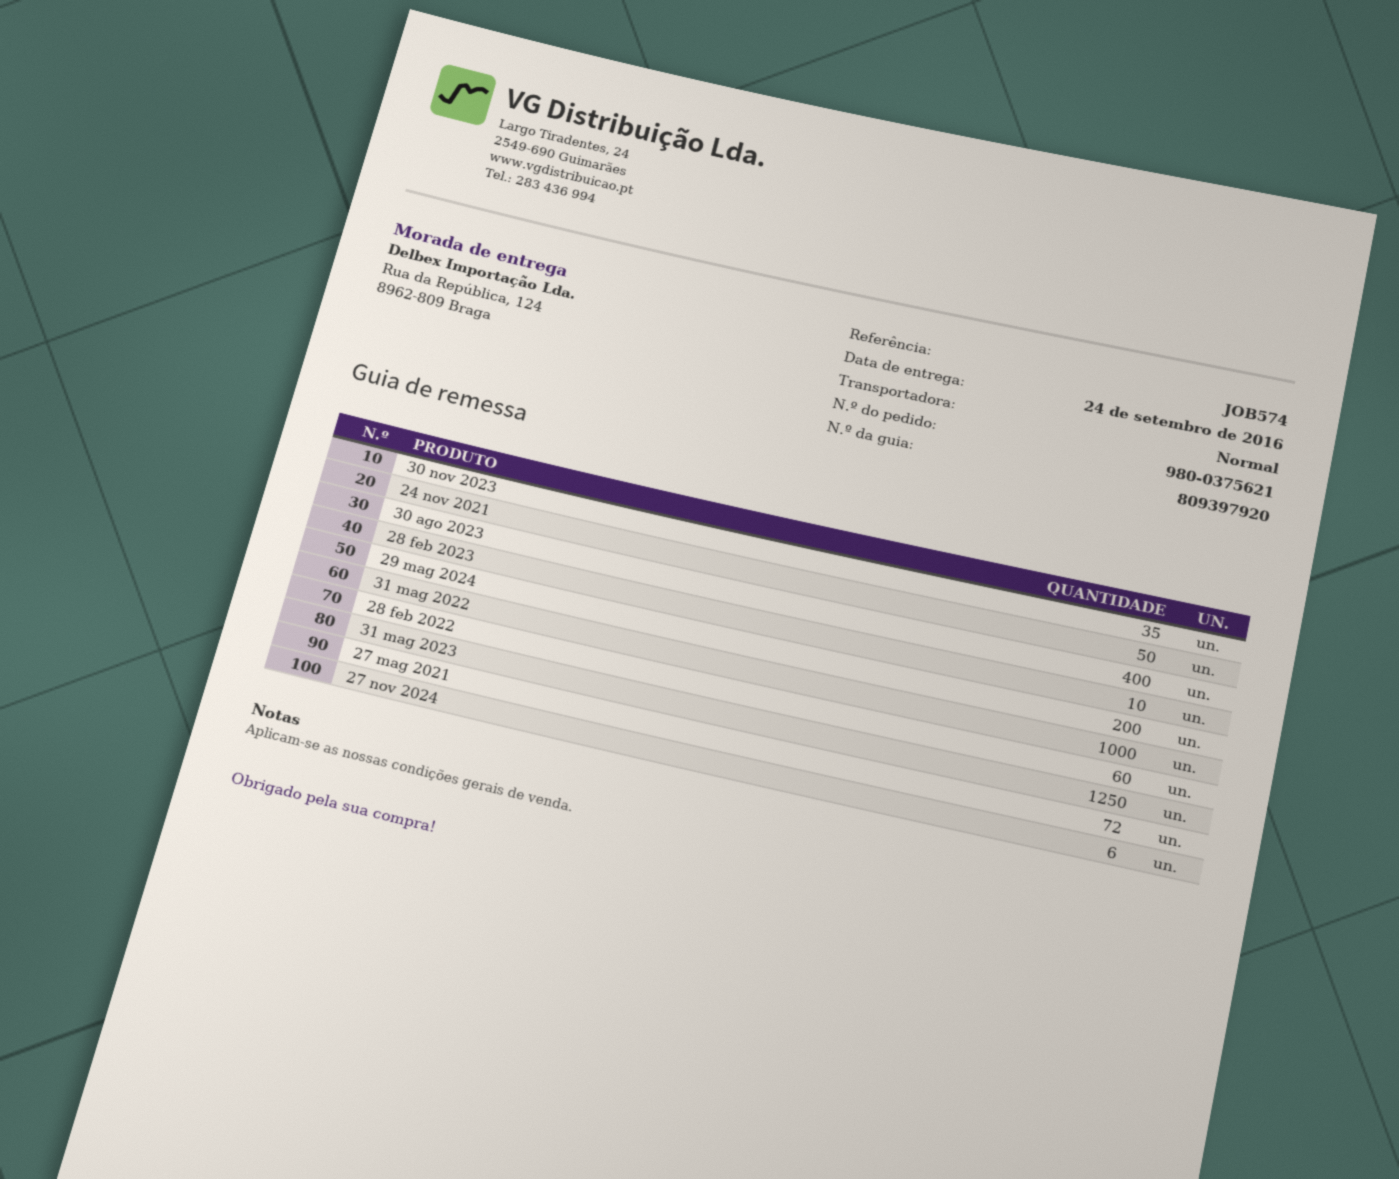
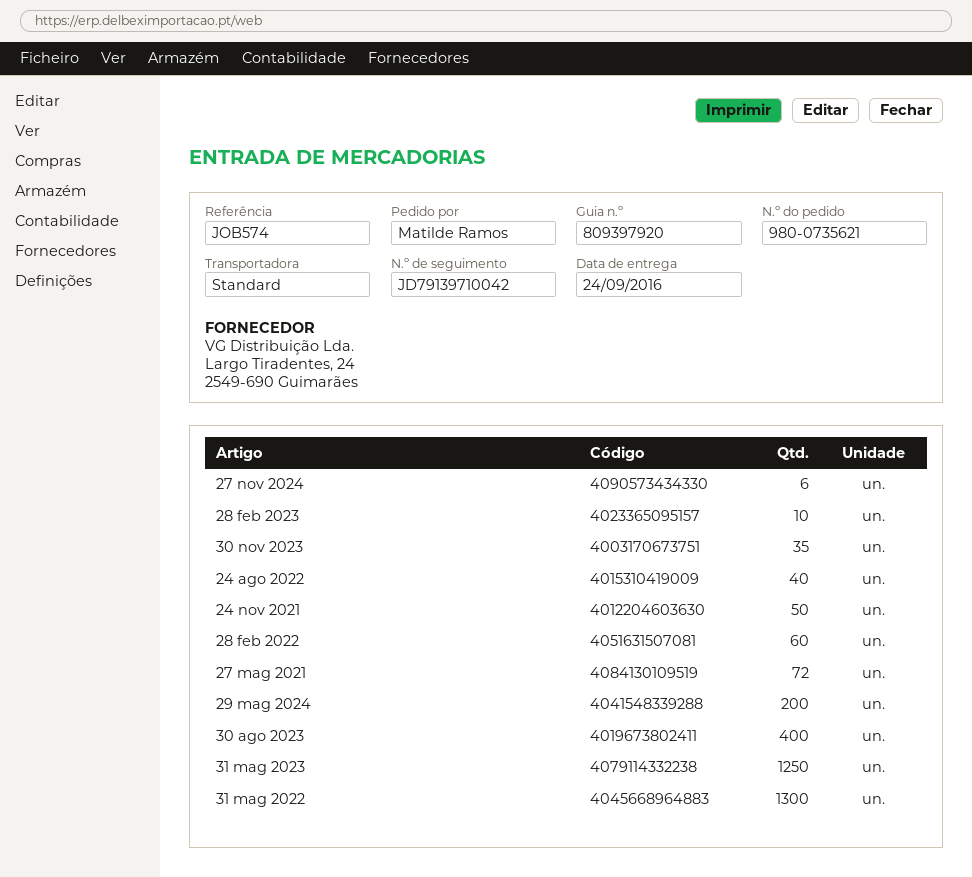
order number: 980-0375621 -> 980-0735621
31 mag 2022: 1000 -> 1300
24 ago 2022: none -> 40

